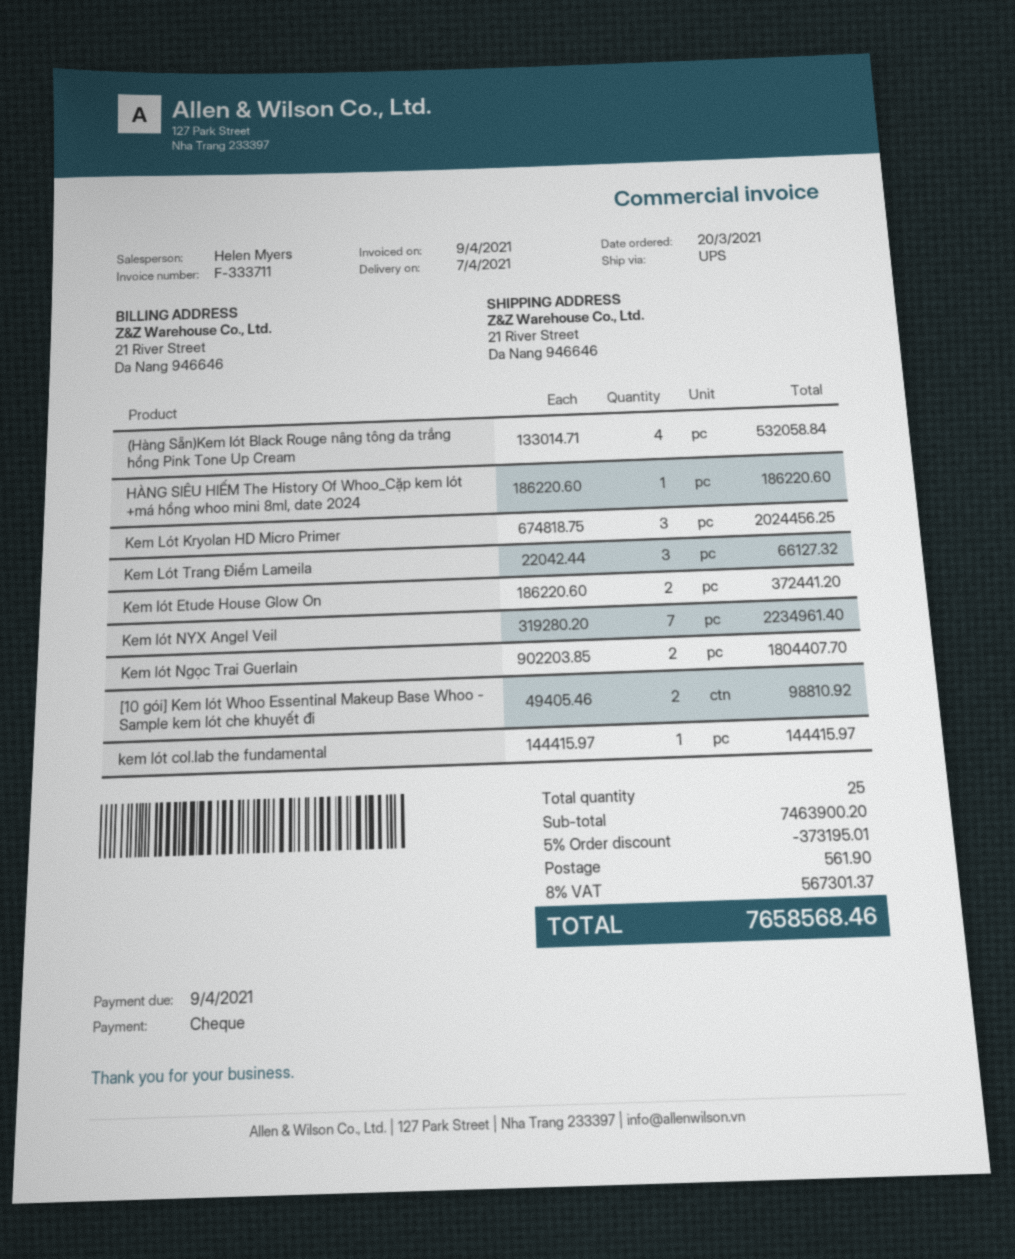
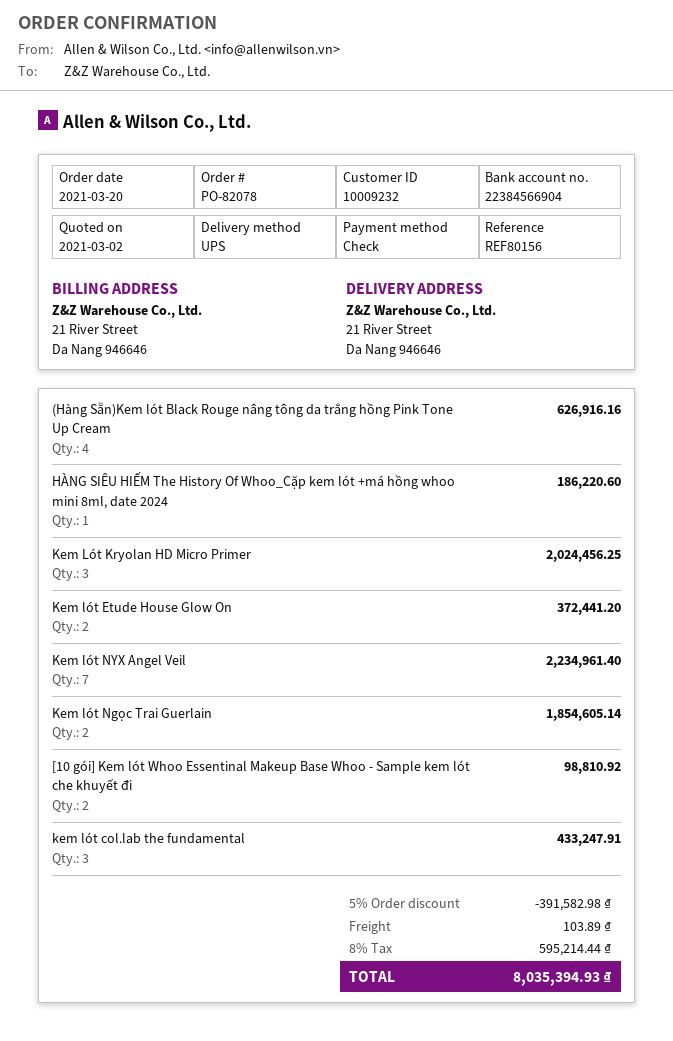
(Hàng Sẵn)Kem lót Black Rouge nâng tông da trắng hồng Pink Tone Up Cream: 4 for 532058.84 -> 4 for 626916.16
Kem Lót Trang Điểm Lameila: 3 for 66127.32 -> none
Kem lót Ngọc Trai Guerlain: 2 for 1804407.70 -> 2 for 1854605.14
kem lót col.lab the fundamental: 1 for 144415.97 -> 3 for 433247.91
discount: 5% = 373195.01 -> 5% = 391582.98
shipping: 561.90 -> 103.89
tax: 8% = 567301.37 -> 8% = 595214.44
total: 7658568.46 -> 8035394.93

